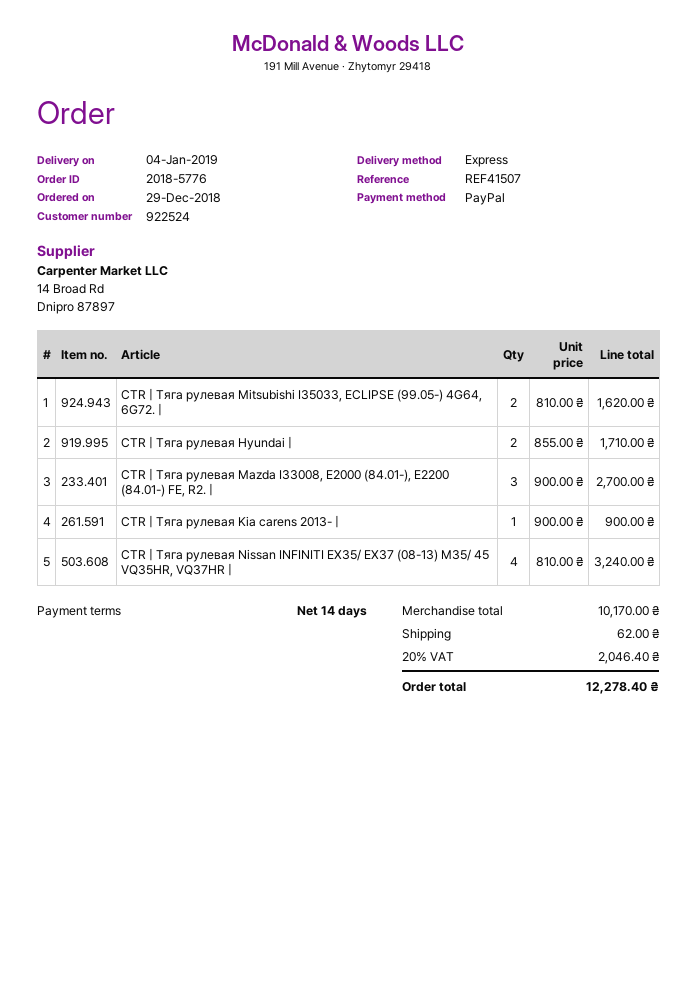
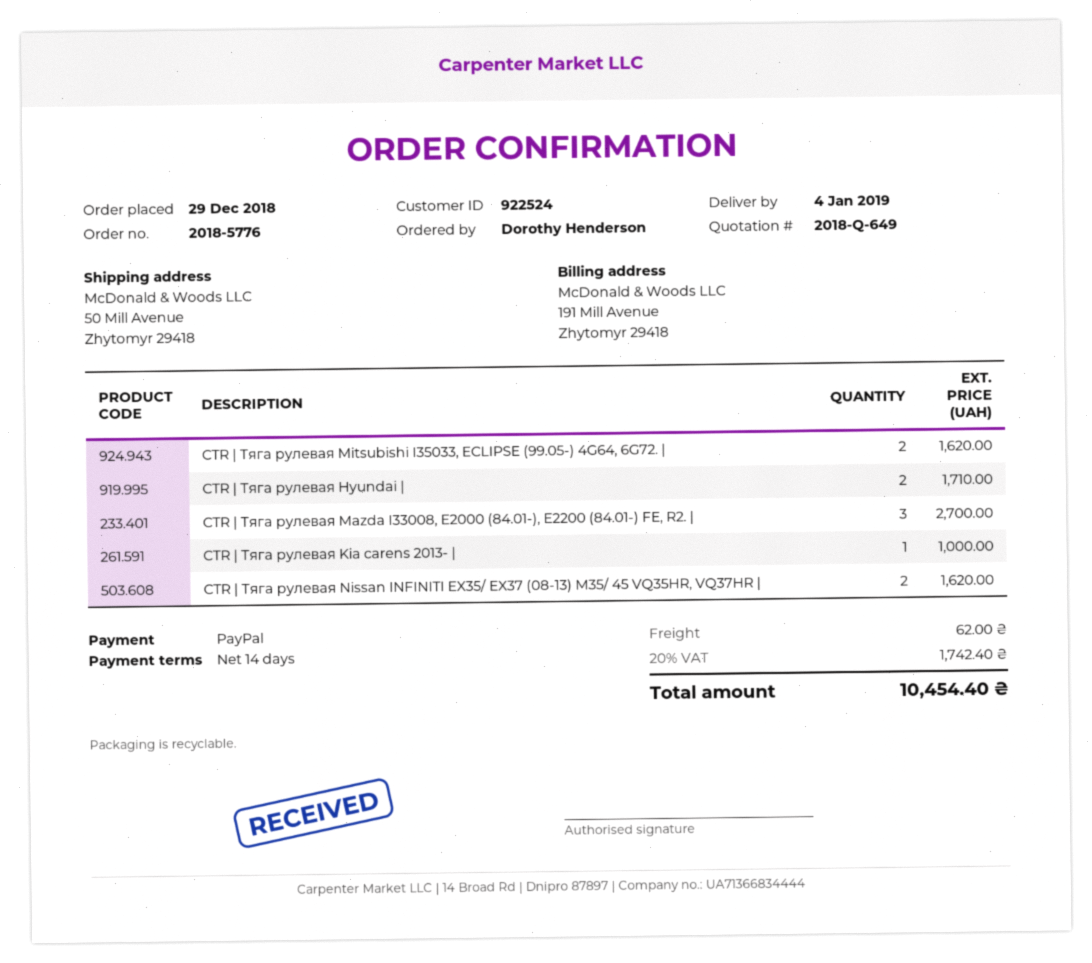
CTR | Тяга рулевая Kia carens 2013- |: 1 for 900.00 -> 1 for 1000.00
CTR | Тяга рулевая Nissan INFINITI EX35/ EX37 (08-13) M35/ 45 VQ35HR, VQ37HR |: 4 for 3240.00 -> 2 for 1620.00
tax: 20% = 2046.40 -> 20% = 1742.40
total: 12278.40 -> 10454.40

